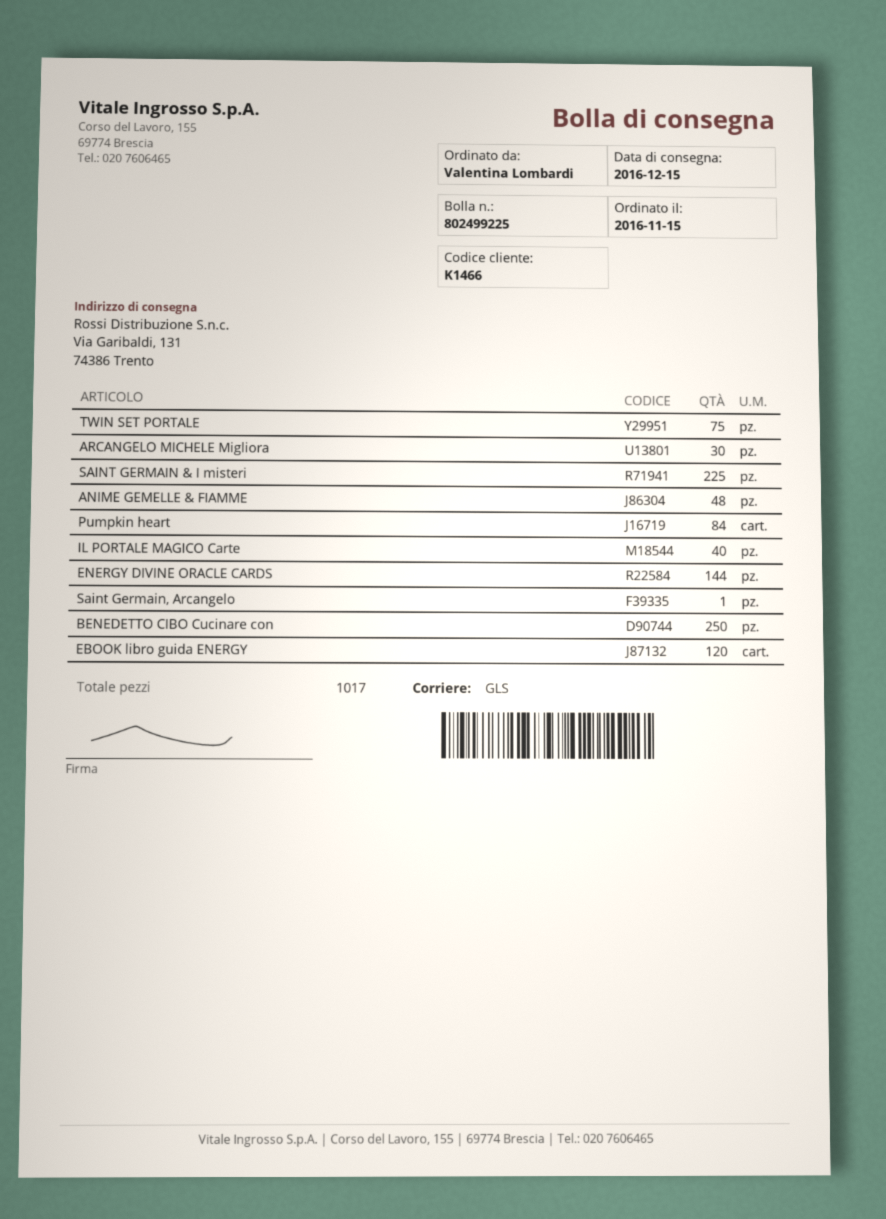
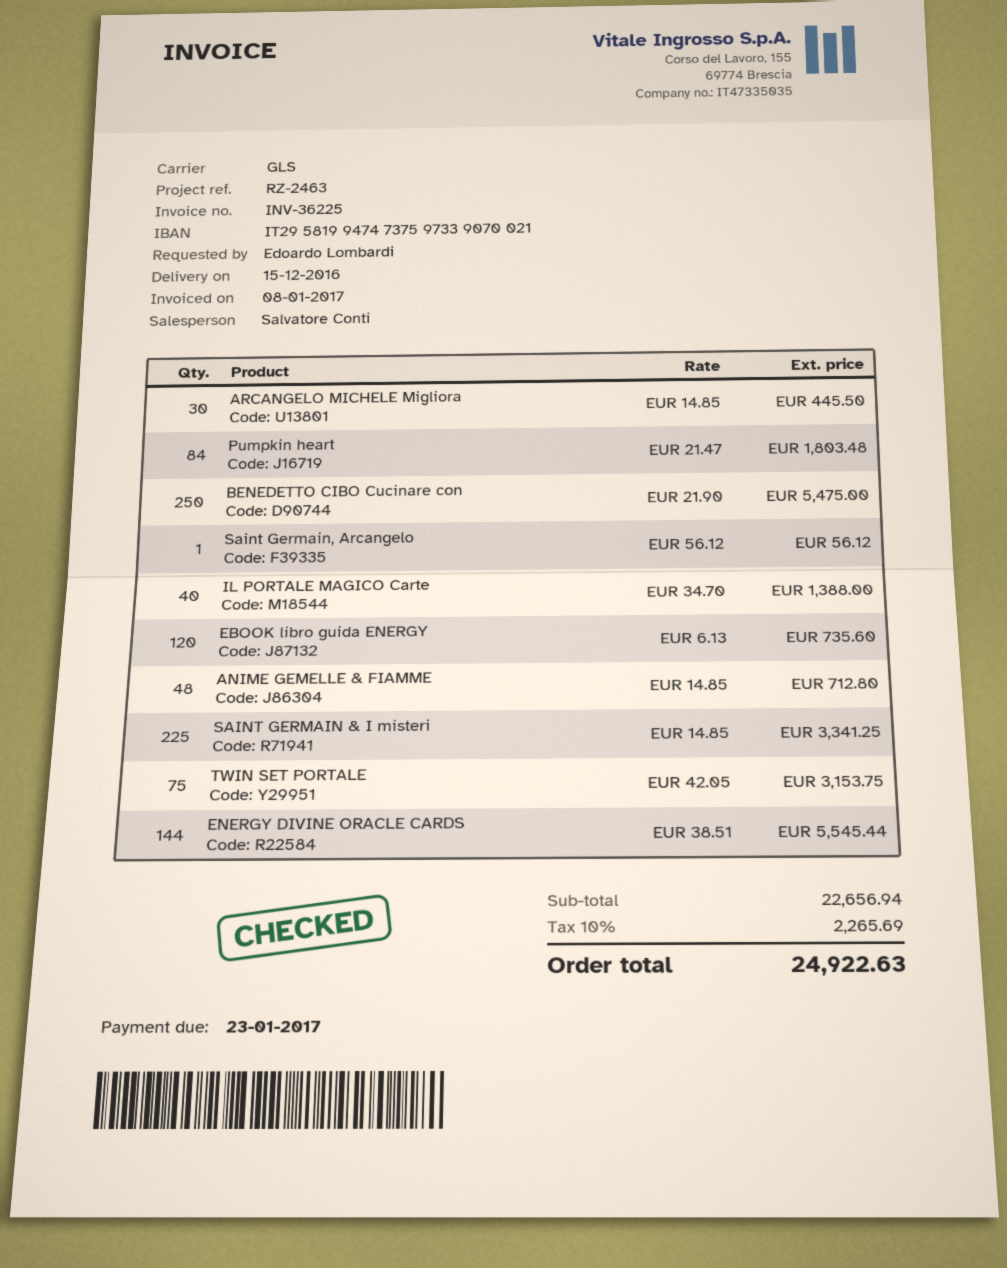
ordered by: Valentina Lombardi -> Edoardo Lombardi

